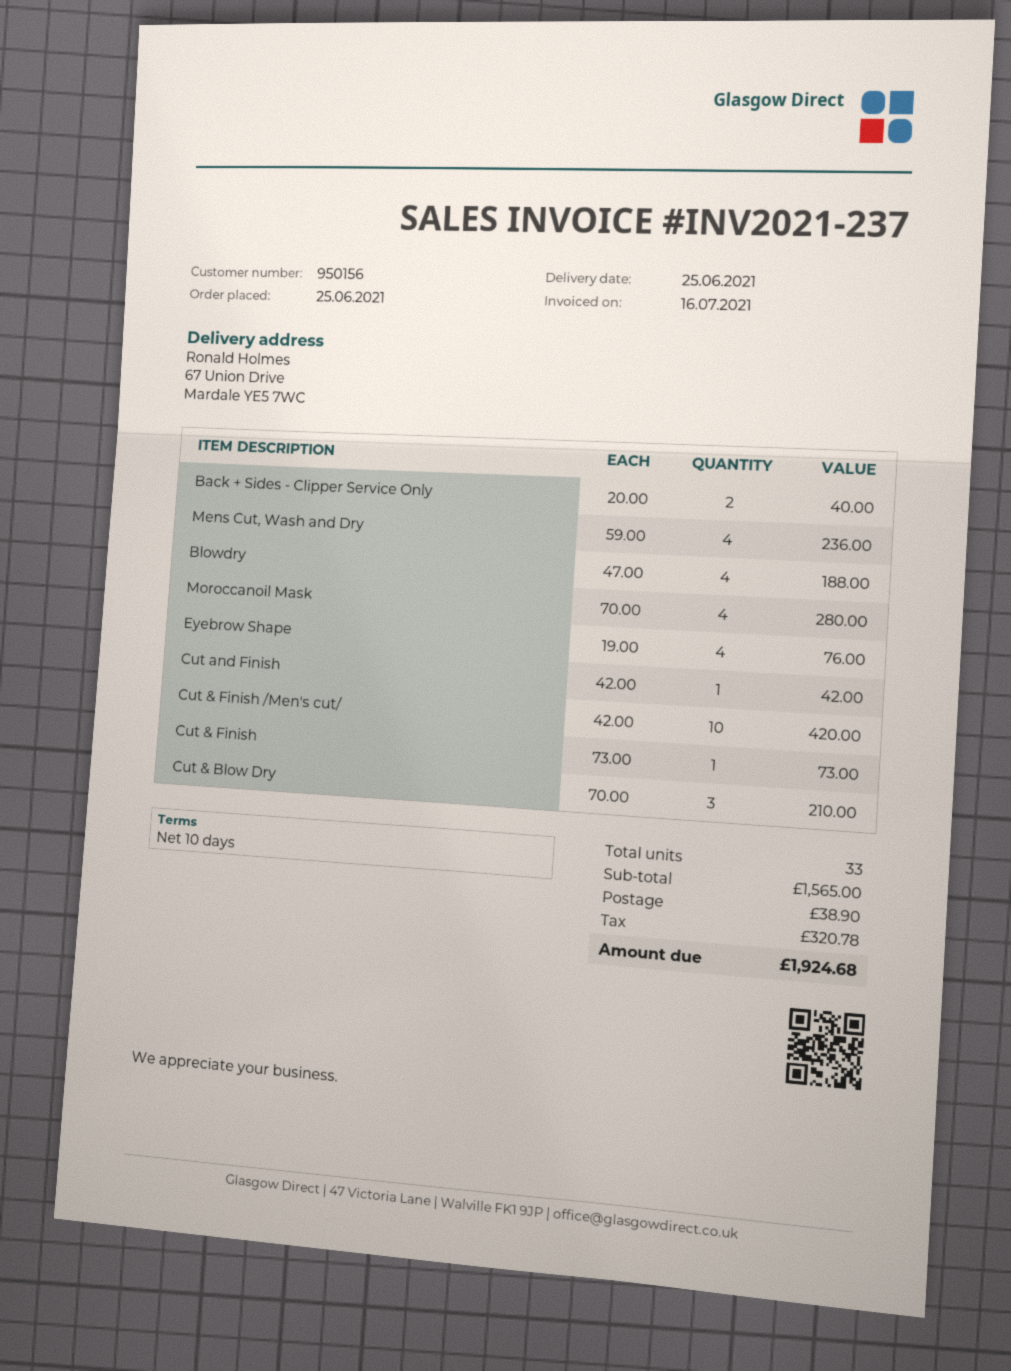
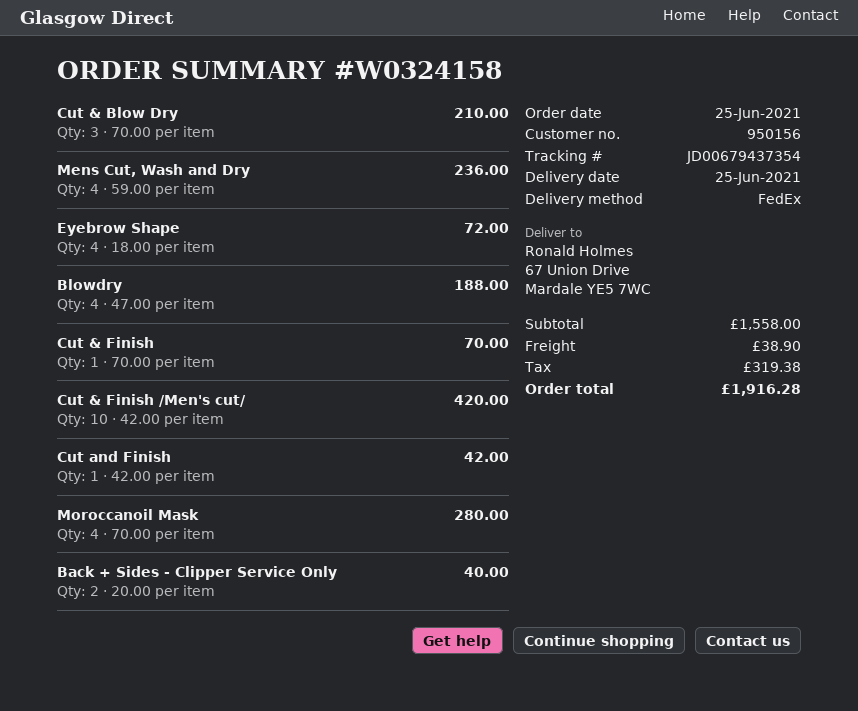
Eyebrow Shape: 4 x 19.00 = 76.00 -> 4 x 18.00 = 72.00
Cut & Finish: 1 x 73.00 = 73.00 -> 1 x 70.00 = 70.00
subtotal: 1565.00 -> 1558.00
tax: 320.78 -> 319.38
total: 1924.68 -> 1916.28

